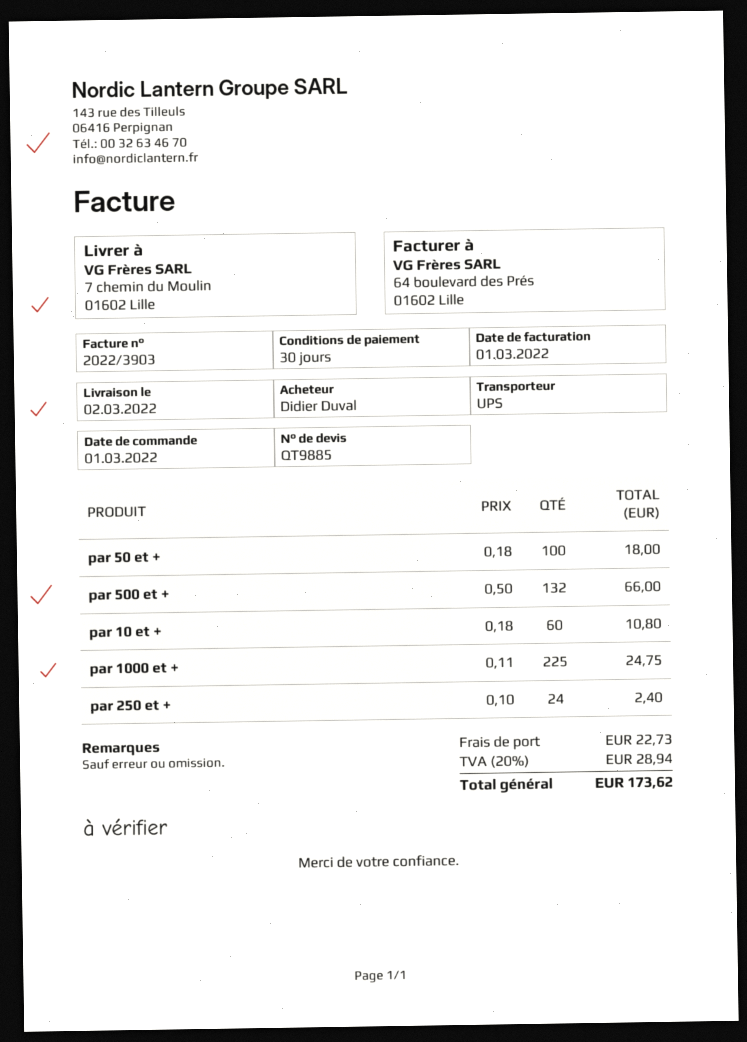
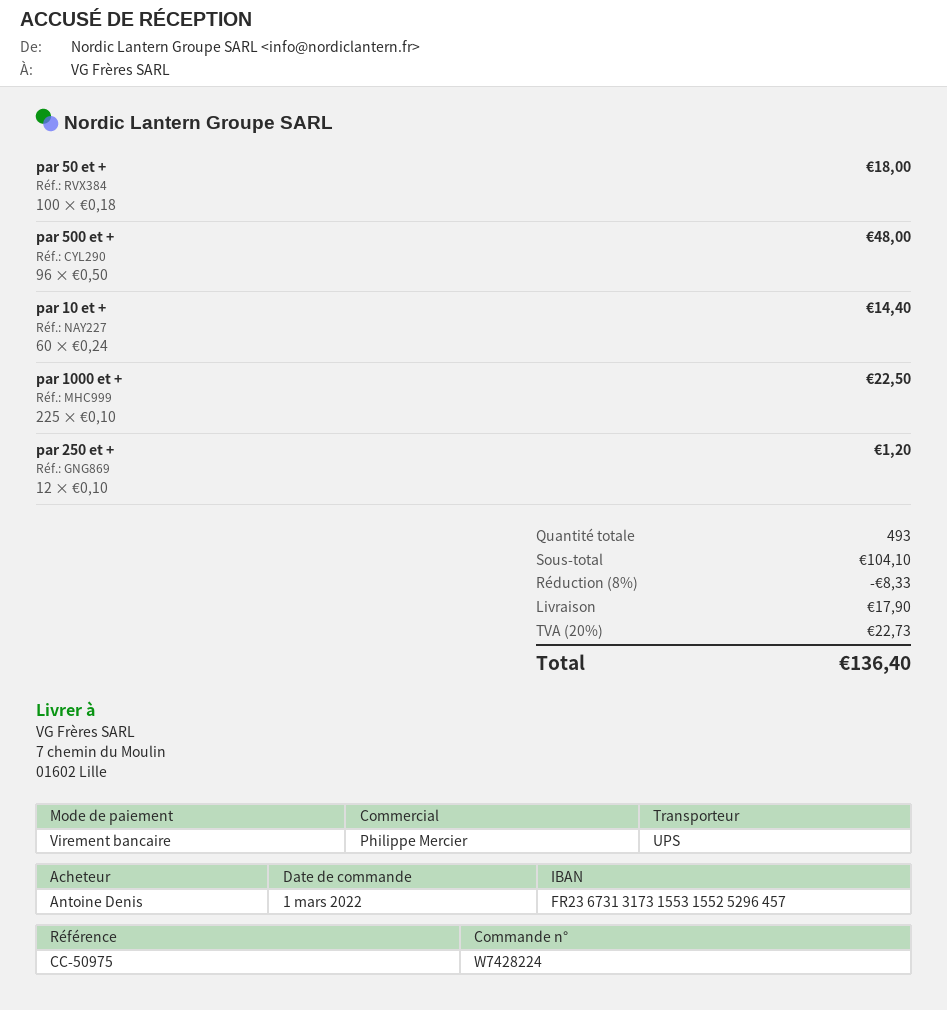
ordered by: Didier Duval -> Antoine Denis
par 500 et +: 132 x 0.50 = 66.00 -> 96 x 0.50 = 48.00
par 10 et +: 60 x 0.18 = 10.80 -> 60 x 0.24 = 14.40
par 1000 et +: 225 x 0.11 = 24.75 -> 225 x 0.10 = 22.50
par 250 et +: 24 x 0.10 = 2.40 -> 12 x 0.10 = 1.20
discount: none -> 8% = 8.33
shipping: 22.73 -> 17.90
tax: 20% = 28.94 -> 20% = 22.73
total: 173.62 -> 136.40

